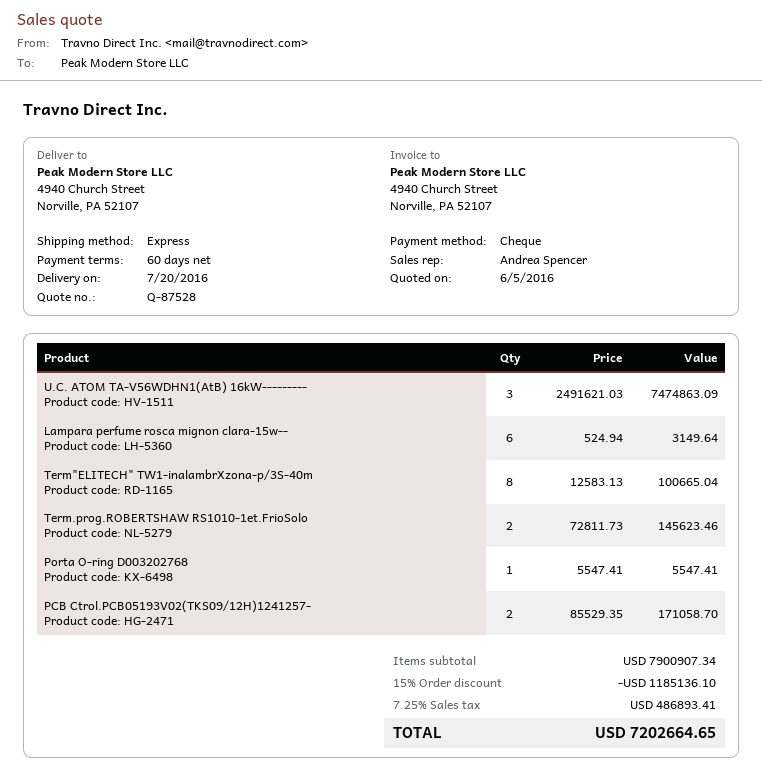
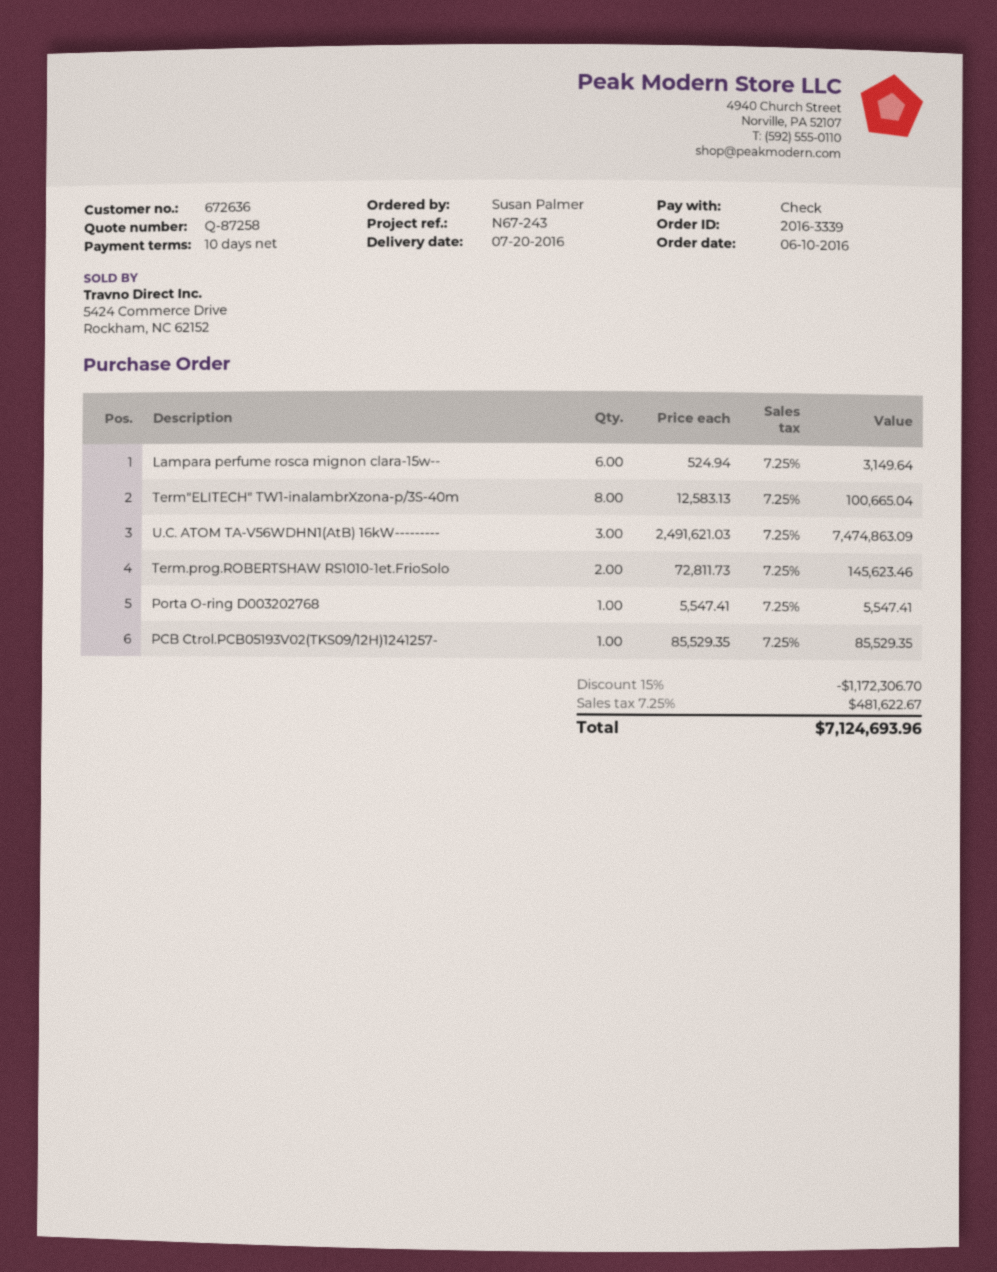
quote number: Q-87528 -> Q-87258
payment terms: 60 days -> 10 days
PCB Ctrol.PCB05193V02(TKS09/12H)1241257-: 2 x 85529.35 = 171058.70 -> 1 x 85529.35 = 85529.35
discount: 15% = 1185136.10 -> 15% = 1172306.70
tax: 7.25% = 486893.41 -> 7.25% = 481622.67
total: 7202664.65 -> 7124693.96

